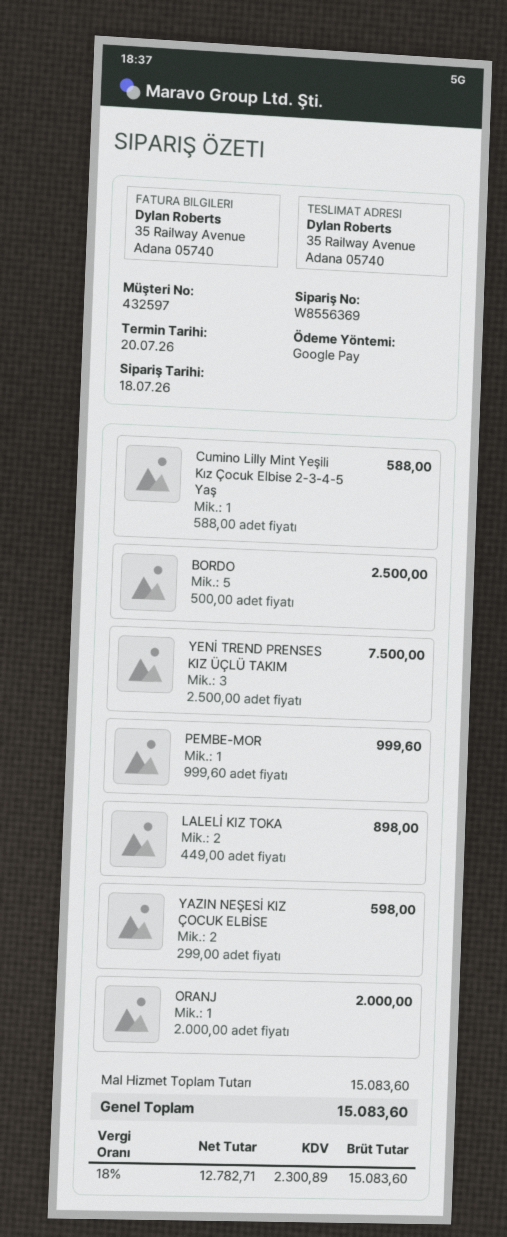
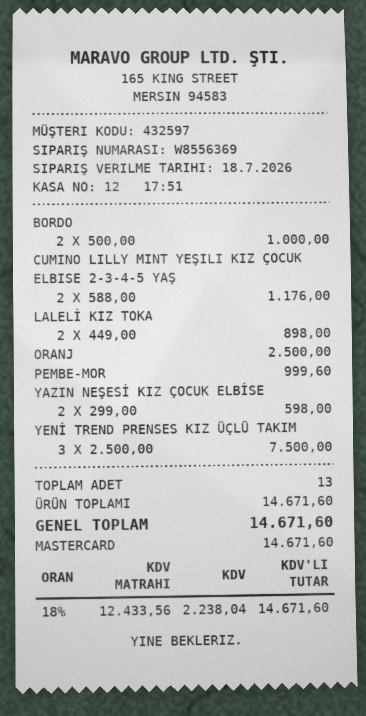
payment method: Google Pay -> Mastercard
Cumino Lilly Mint Yeşili Kız Çocuk Elbise 2-3-4-5 Yaş: 1 x 588.00 = 588.00 -> 2 x 588.00 = 1176.00
BORDO: 5 x 500.00 = 2500.00 -> 2 x 500.00 = 1000.00
ORANJ: 1 x 2000.00 = 2000.00 -> 1 x 2500.00 = 2500.00
subtotal: 15083.60 -> 14671.60
net: 12782.71 -> 12433.56
tax: 18% = 2300.89 -> 18% = 2238.04
total: 15083.60 -> 14671.60

